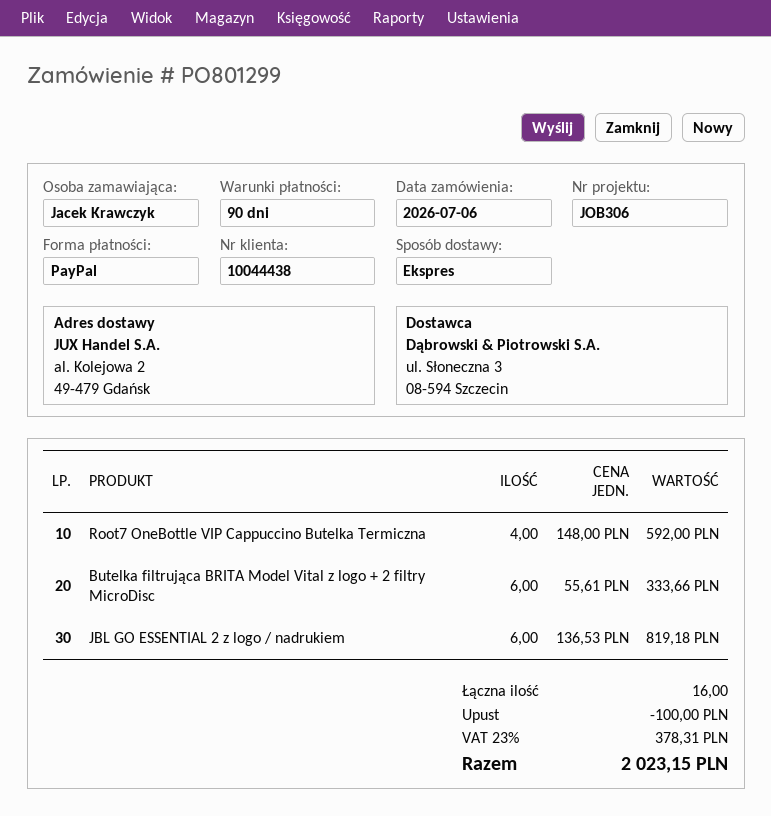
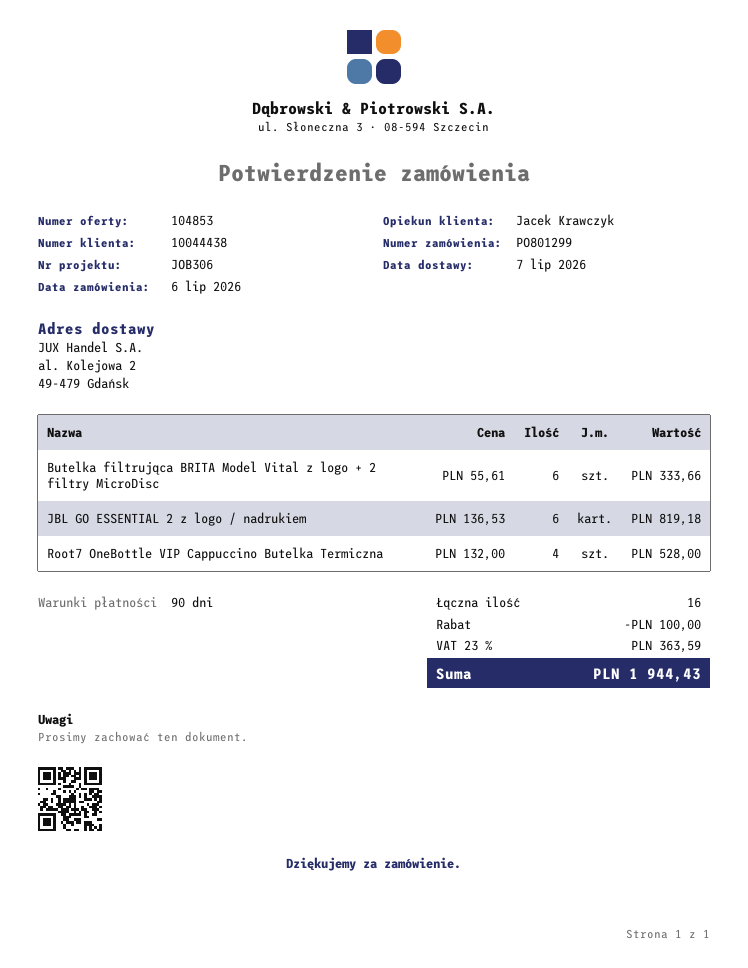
Root7 OneBottle VIP Cappuccino Butelka Termiczna: 4 x 148.00 = 592.00 -> 4 x 132.00 = 528.00
tax: 23% = 378.31 -> 23% = 363.59
total: 2023.15 -> 1944.43

